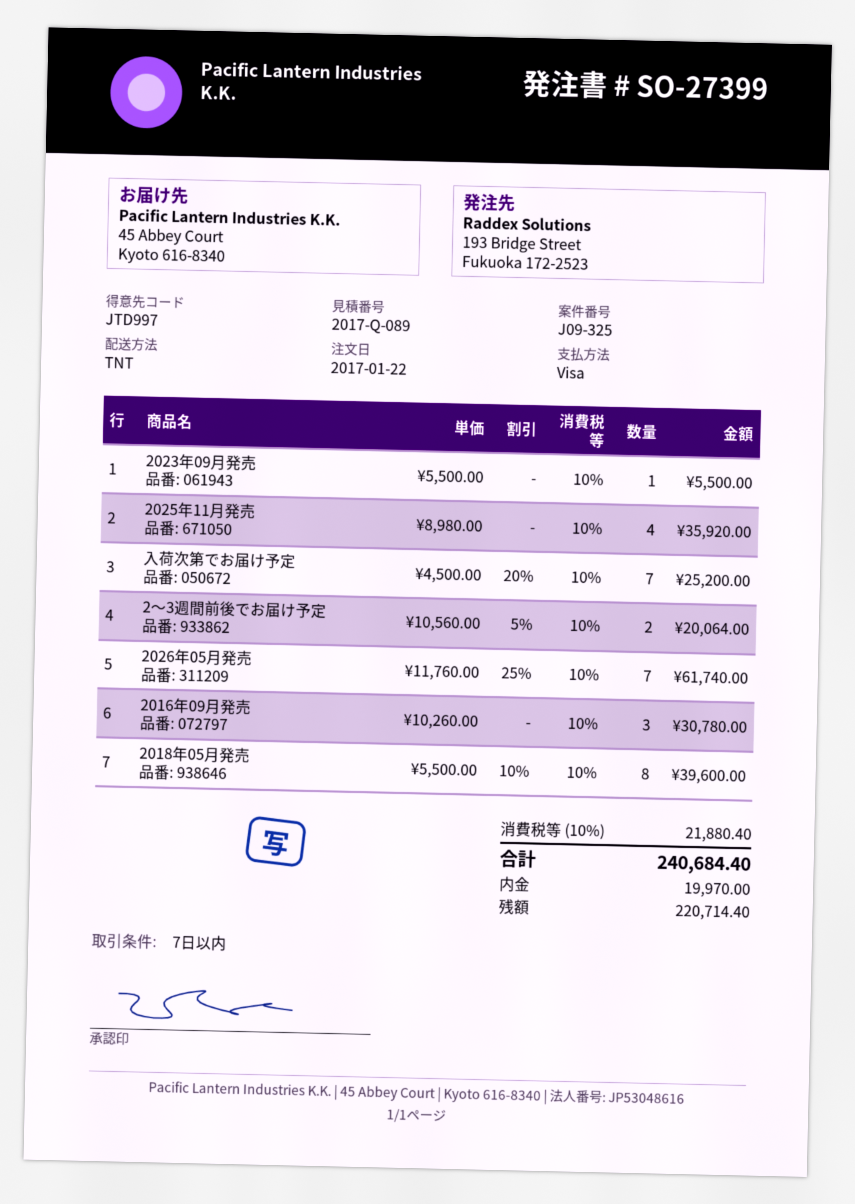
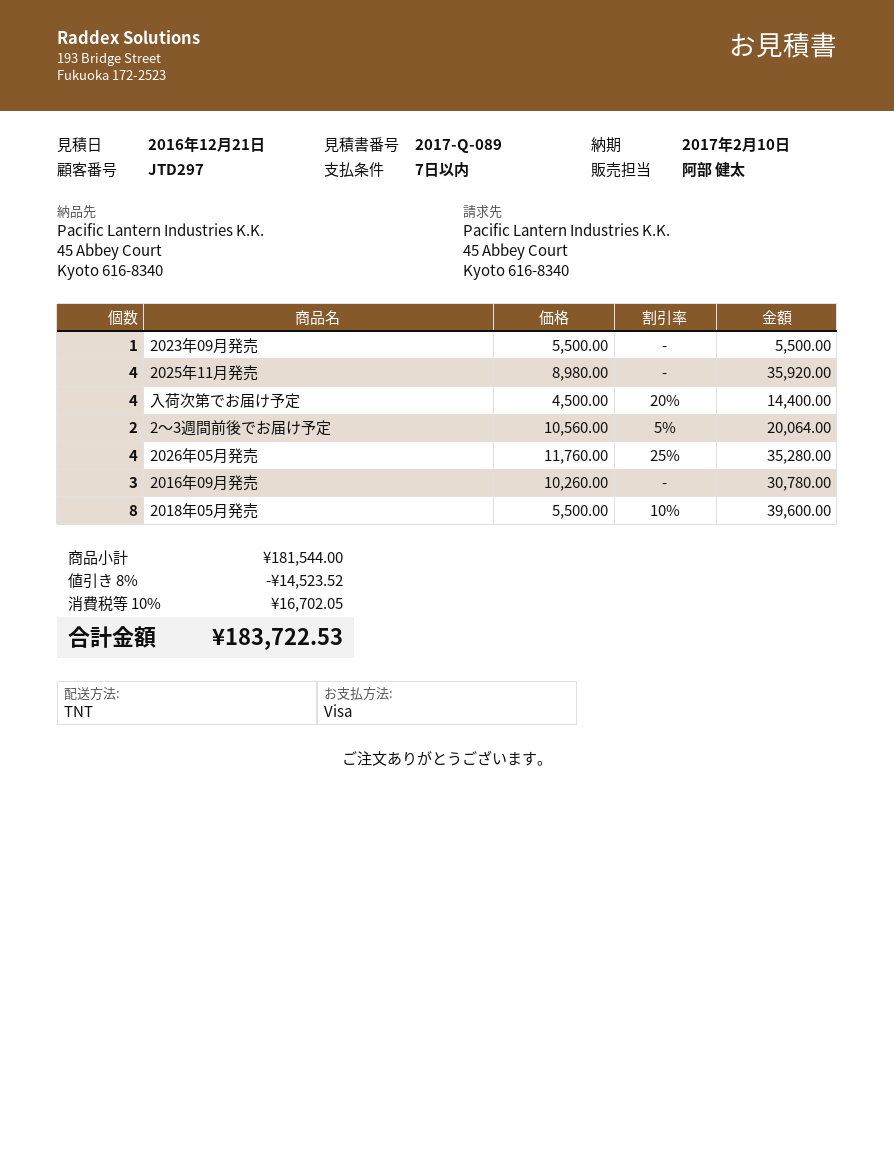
customer number: JTD997 -> JTD297
入荷次第でお届け予定: 7 x 4500.00 - 20% = 25200.00 -> 4 x 4500.00 - 20% = 14400.00
2026年05月発売: 7 x 11760.00 - 25% = 61740.00 -> 4 x 11760.00 - 25% = 35280.00
discount: none -> 8% = 14523.52
tax: 10% = 21880.40 -> 10% = 16702.05
total: 240684.40 -> 183722.53

